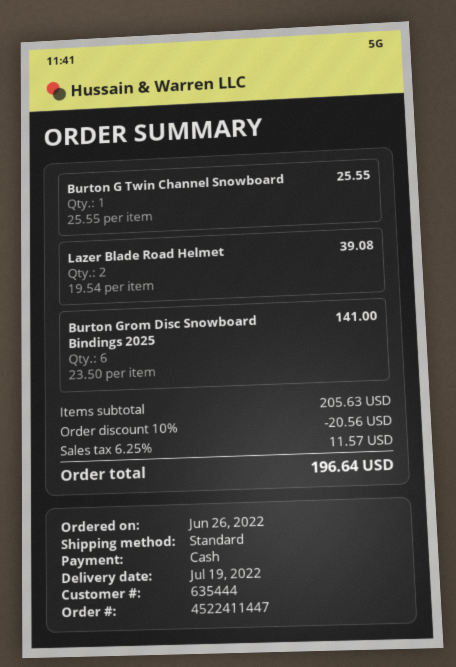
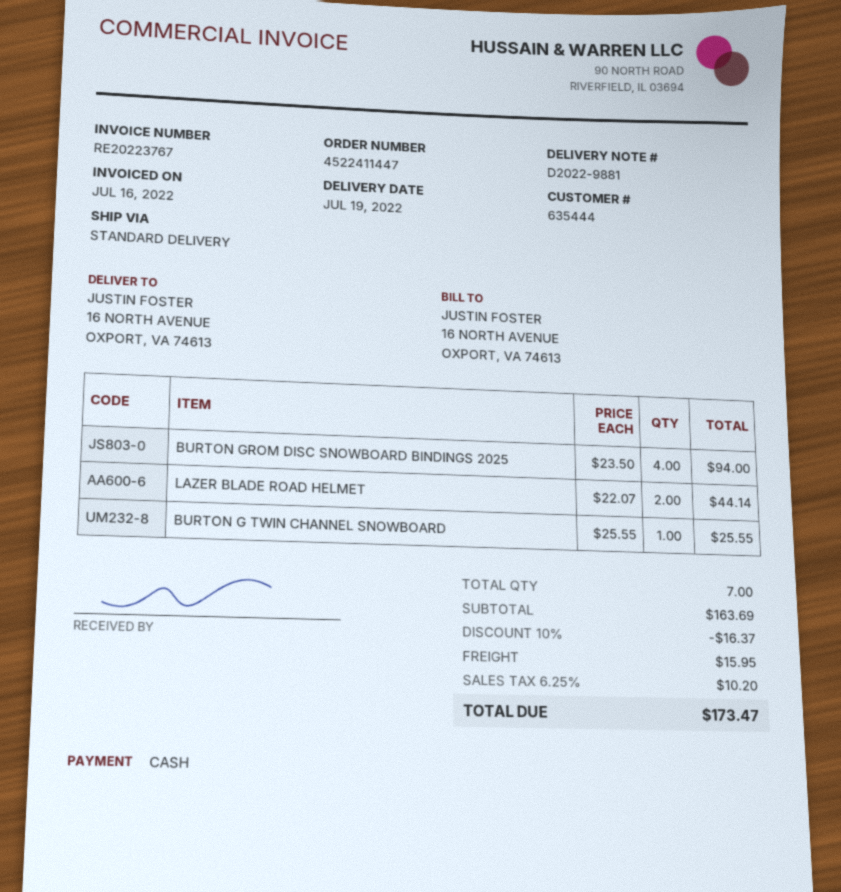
Lazer Blade Road Helmet: 2 x 19.54 = 39.08 -> 2 x 22.07 = 44.14
Burton Grom Disc Snowboard Bindings 2025: 6 x 23.50 = 141.00 -> 4 x 23.50 = 94.00
subtotal: 205.63 -> 163.69
discount: 10% = 20.56 -> 10% = 16.37
shipping: none -> 15.95
tax: 6.25% = 11.57 -> 6.25% = 10.20
total: 196.64 -> 173.47

